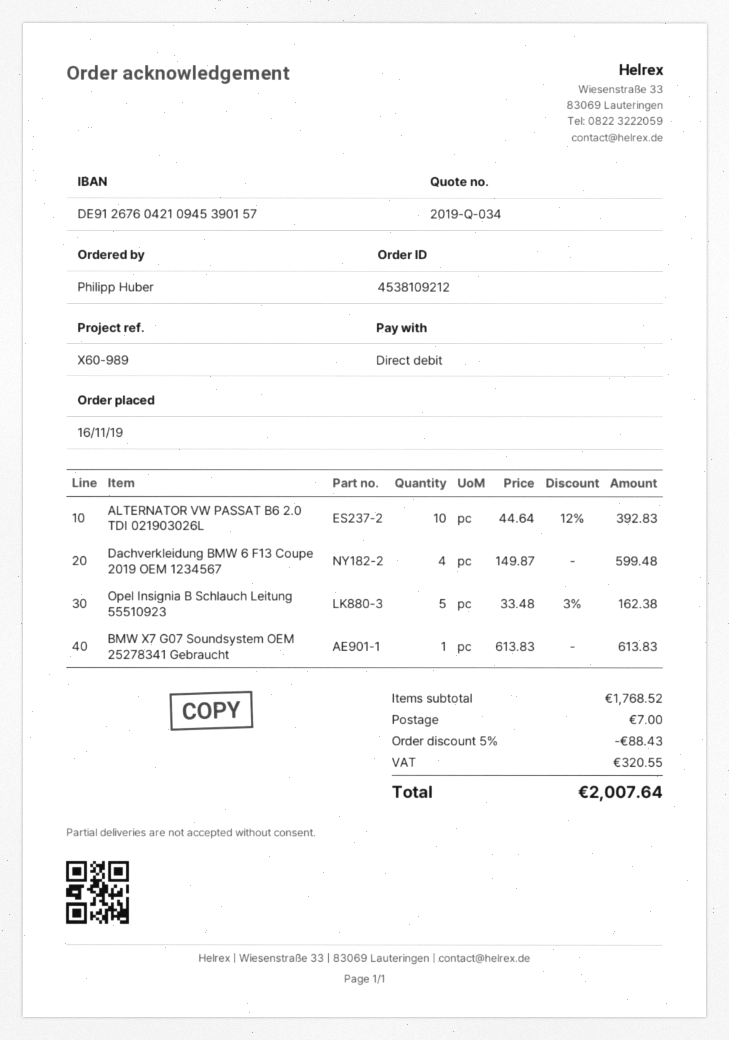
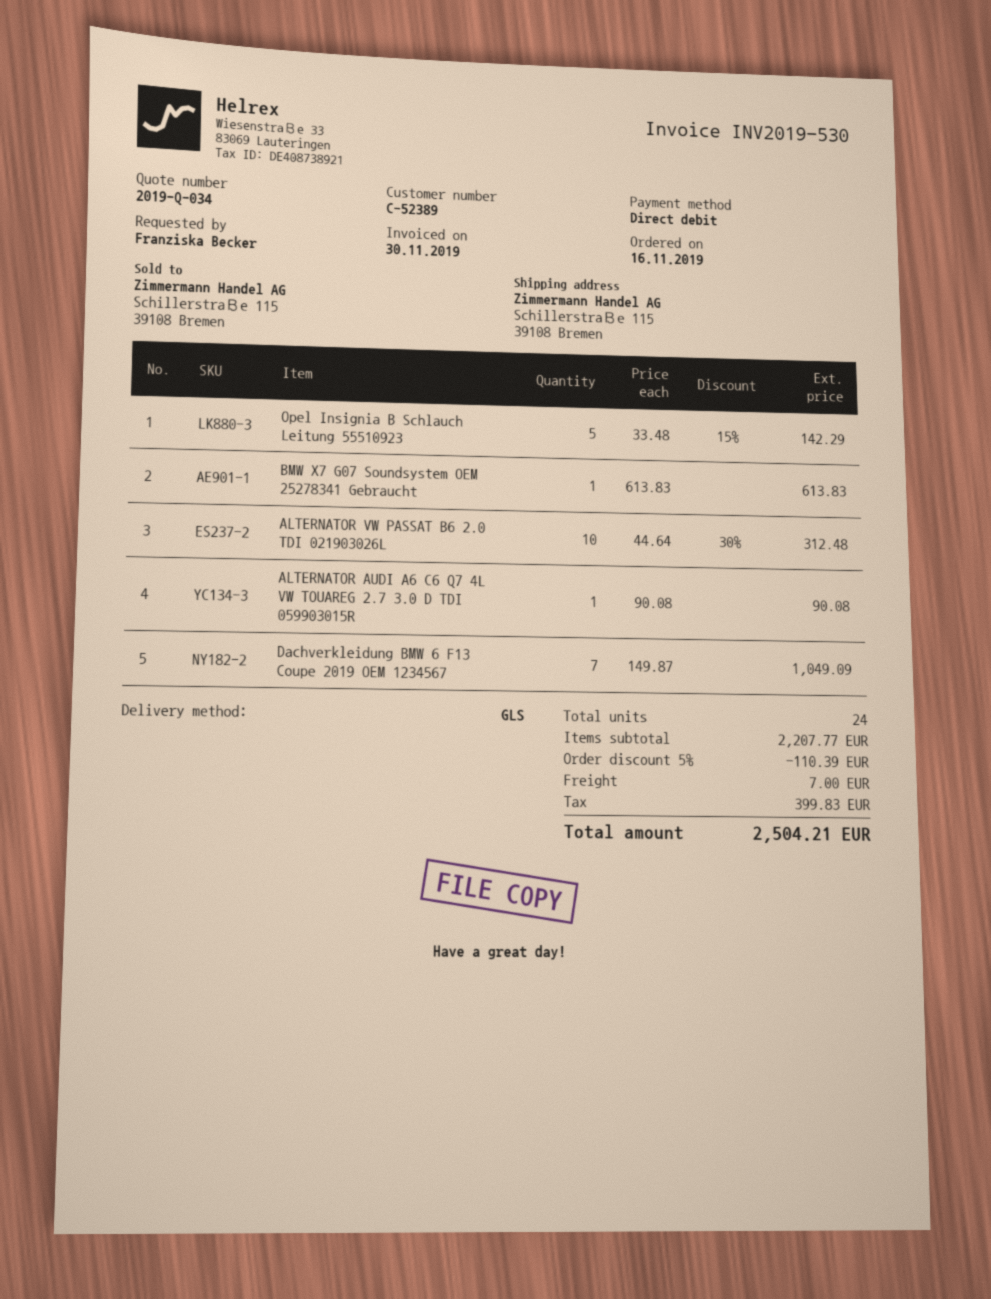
ordered by: Philipp Huber -> Franziska Becker
ALTERNATOR VW PASSAT B6 2.0 TDI 021903026L: 10 x 44.64 - 12% = 392.83 -> 10 x 44.64 - 30% = 312.48
Dachverkleidung BMW 6 F13 Coupe 2019 OEM 1234567: 4 x 149.87 = 599.48 -> 7 x 149.87 = 1049.09
Opel Insignia B Schlauch Leitung 55510923: 5 x 33.48 - 3% = 162.38 -> 5 x 33.48 - 15% = 142.29
ALTERNATOR AUDI A6 C6 Q7 4L VW TOUAREG 2.7 3.0 D TDI 059903015R: none -> 1 x 90.08 = 90.08
subtotal: 1768.52 -> 2207.77
discount: 5% = 88.43 -> 5% = 110.39
tax: 320.55 -> 399.83
total: 2007.64 -> 2504.21

